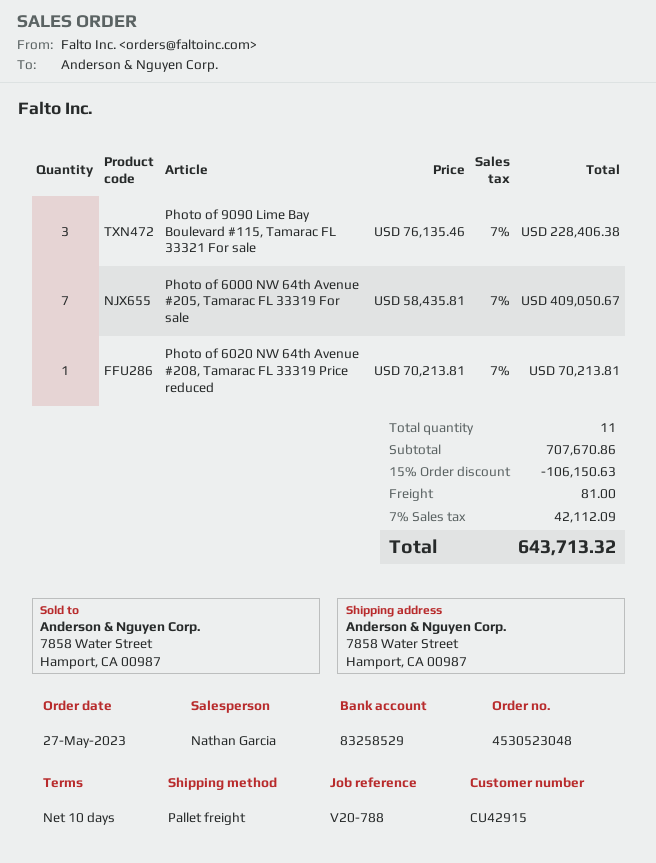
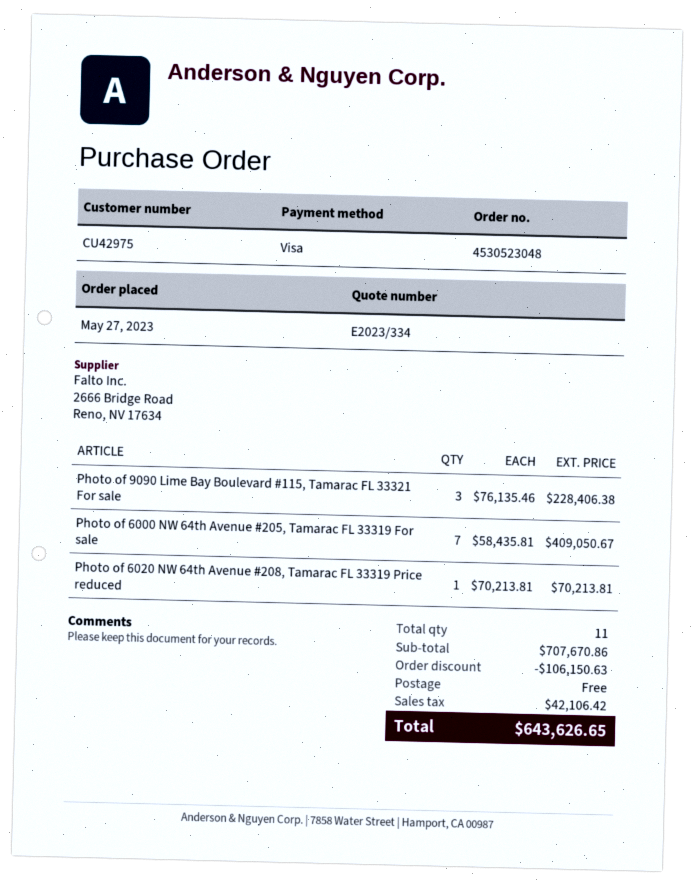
customer number: CU42915 -> CU42975
shipping: 81.00 -> 0.00
tax: 42112.09 -> 42106.42
total: 643713.32 -> 643626.65

